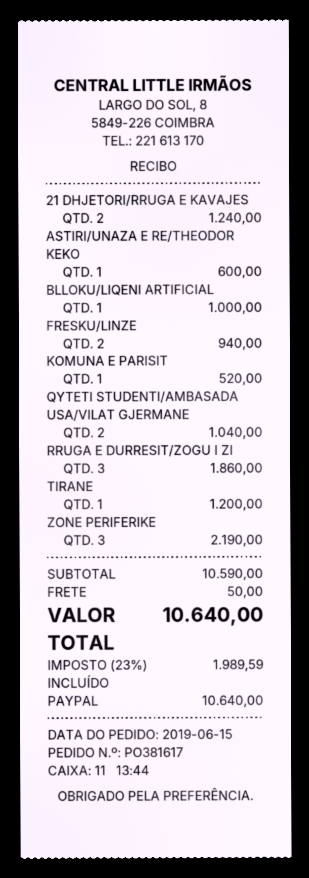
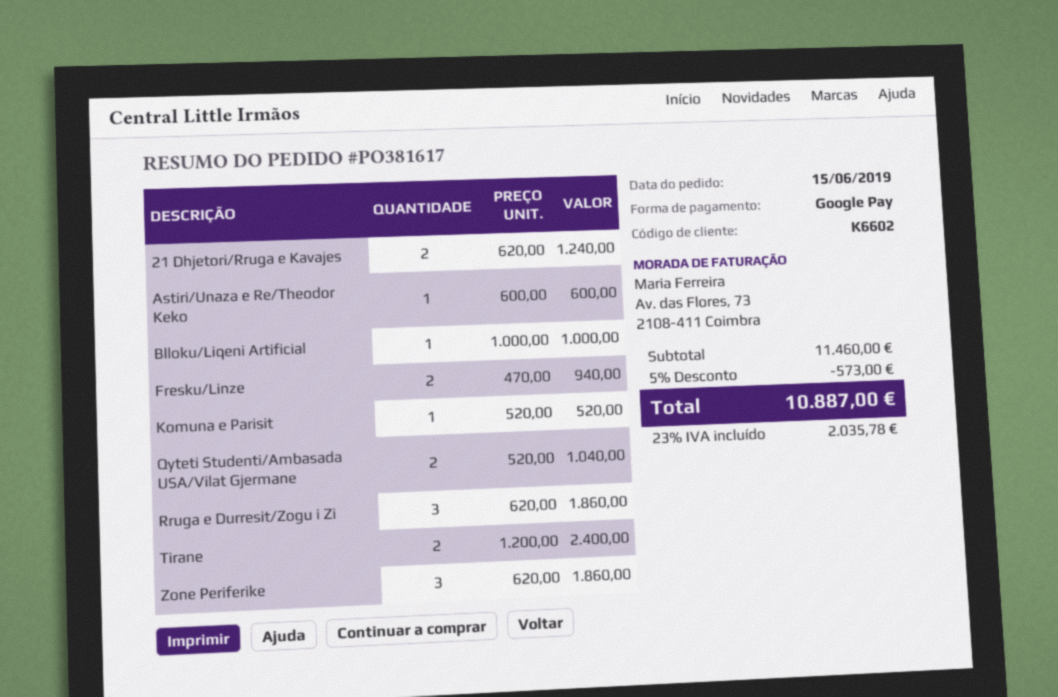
payment method: PayPal -> Google Pay
TIRANE: 1 for 1200.00 -> 2 for 2400.00
ZONE PERIFERIKE: 3 for 2190.00 -> 3 for 1860.00
subtotal: 10590.00 -> 11460.00
discount: none -> 5% = 573.00
shipping: 50.00 -> none
tax: 23% = 1989.59 -> 23% = 2035.78
total: 10640.00 -> 10887.00

